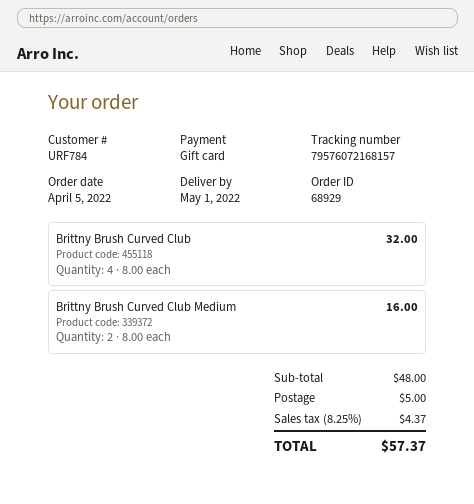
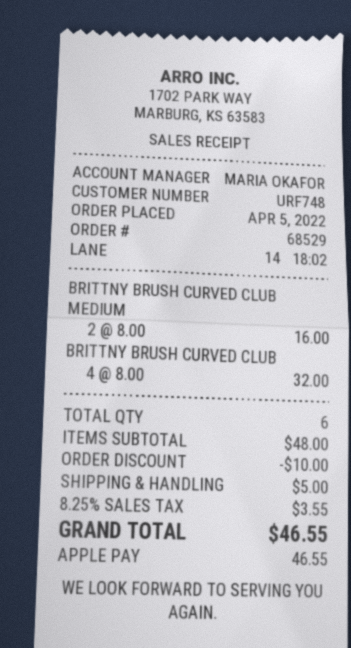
order number: 68929 -> 68529
customer number: URF784 -> URF748
payment method: gift card -> Apple Pay
discount: none -> 10.00
tax: 8.25% = 4.37 -> 8.25% = 3.55
total: 57.37 -> 46.55

